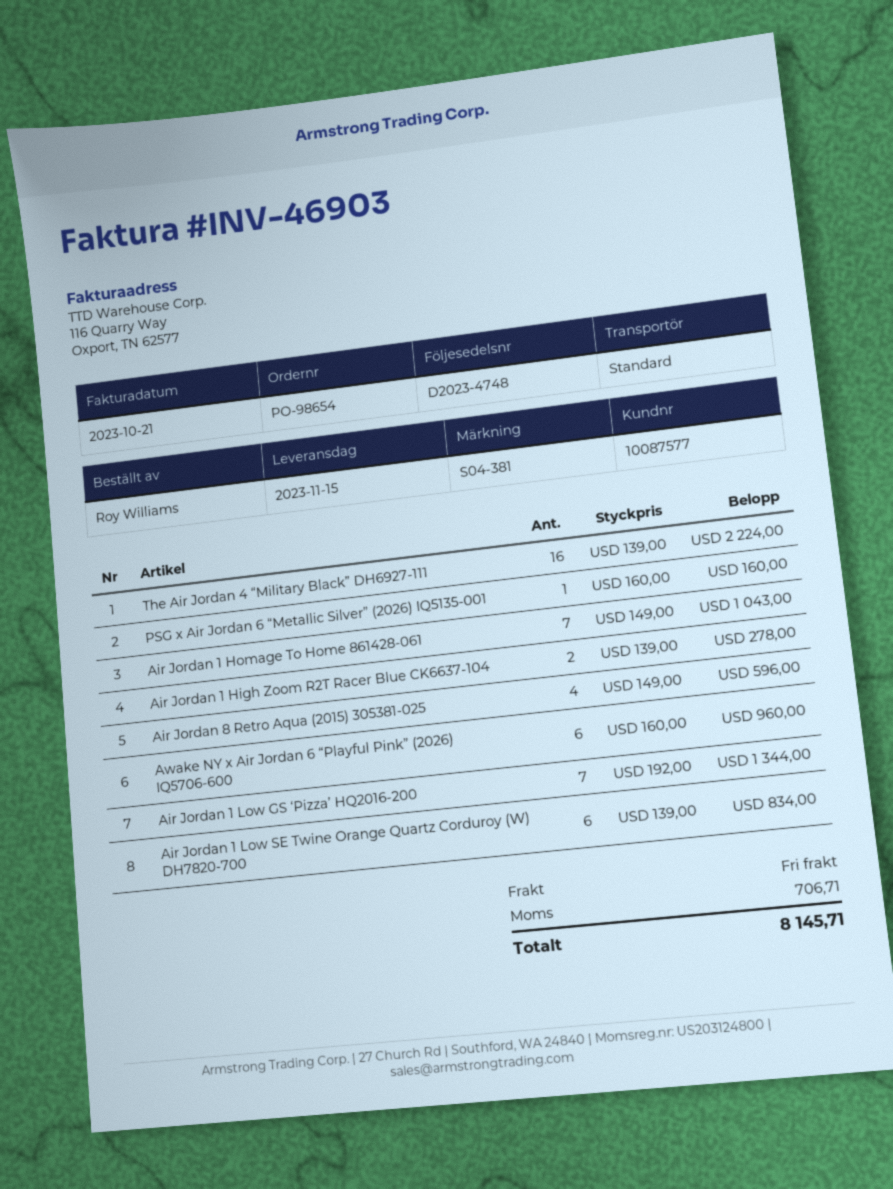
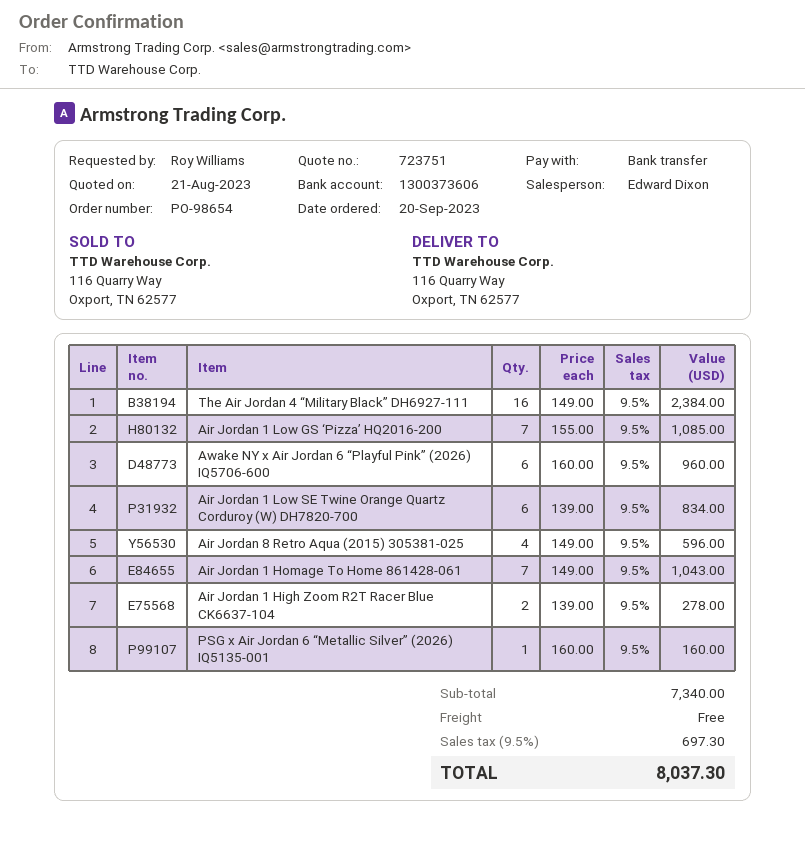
The Air Jordan 4 “Military Black” DH6927-111: 16 x 139.00 = 2224.00 -> 16 x 149.00 = 2384.00
Air Jordan 1 Low GS ‘Pizza’ HQ2016-200: 7 x 192.00 = 1344.00 -> 7 x 155.00 = 1085.00
tax: 706.71 -> 697.30
total: 8145.71 -> 8037.30

